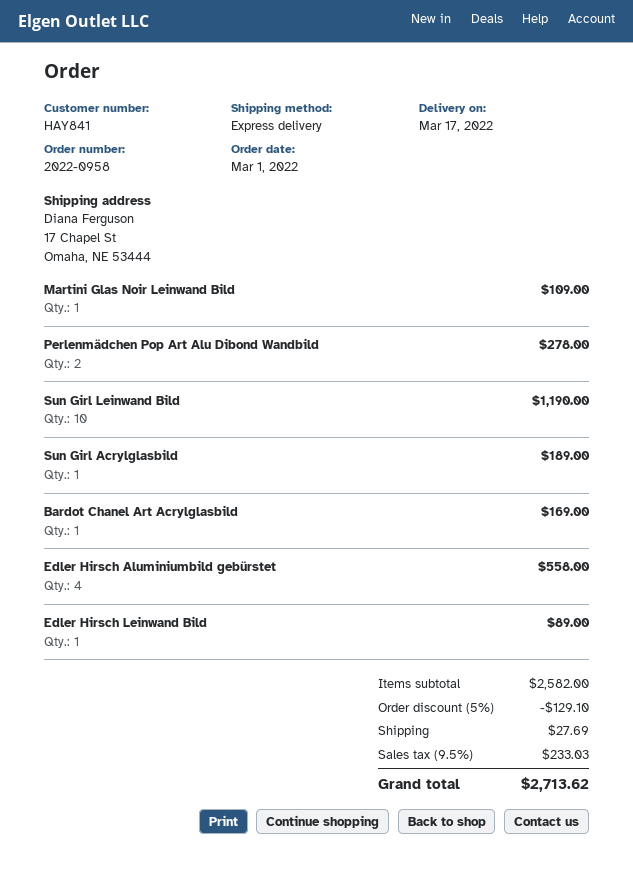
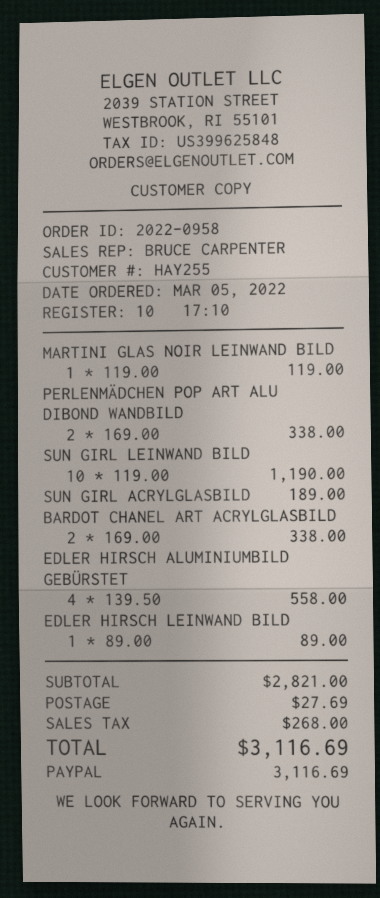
order date: 2022-03-01 -> 2022-03-05
customer number: HAY841 -> HAY255
Martini Glas Noir Leinwand Bild: 1 for 109.00 -> 1 for 119.00
Perlenmädchen Pop Art Alu Dibond Wandbild: 2 for 278.00 -> 2 for 338.00
Bardot Chanel Art Acrylglasbild: 1 for 169.00 -> 2 for 338.00
subtotal: 2582.00 -> 2821.00
discount: 5% = 129.10 -> none
tax: 233.03 -> 268.00
total: 2713.62 -> 3116.69

